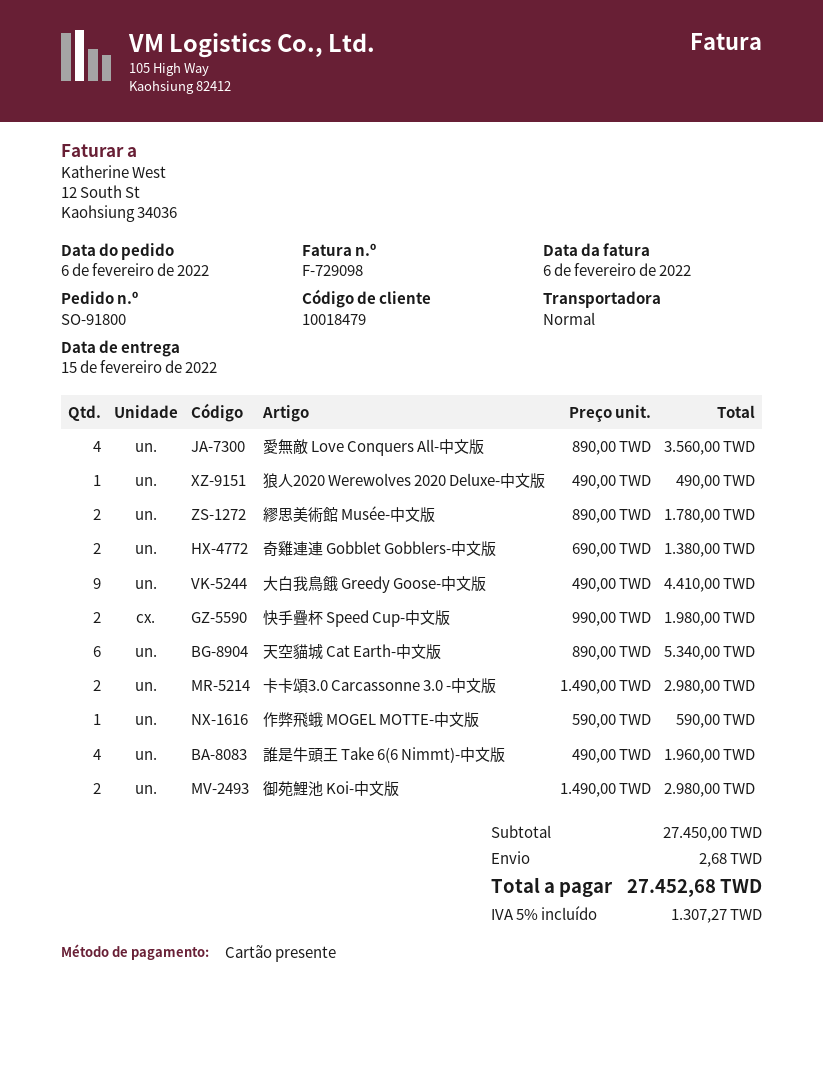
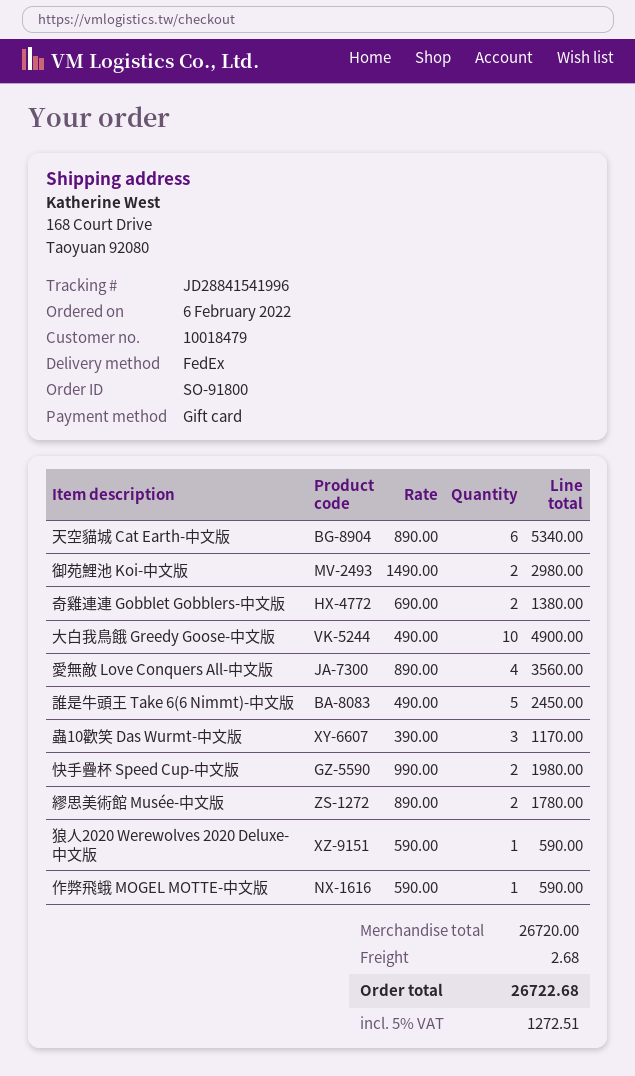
shipping method: standard -> FedEx
狼人2020 Werewolves 2020 Deluxe-中文版: 1 x 490.00 = 490.00 -> 1 x 590.00 = 590.00
大白我鳥餓 Greedy Goose-中文版: 9 x 490.00 = 4410.00 -> 10 x 490.00 = 4900.00
卡卡頌3.0 Carcassonne 3.0 -中文版: 2 x 1490.00 = 2980.00 -> none
誰是牛頭王 Take 6(6 Nimmt)-中文版: 4 x 490.00 = 1960.00 -> 5 x 490.00 = 2450.00
蟲10歡笑 Das Wurmt-中文版: none -> 3 x 390.00 = 1170.00
subtotal: 27450.00 -> 26720.00
tax: 5% = 1307.27 -> 5% = 1272.51
total: 27452.68 -> 26722.68

